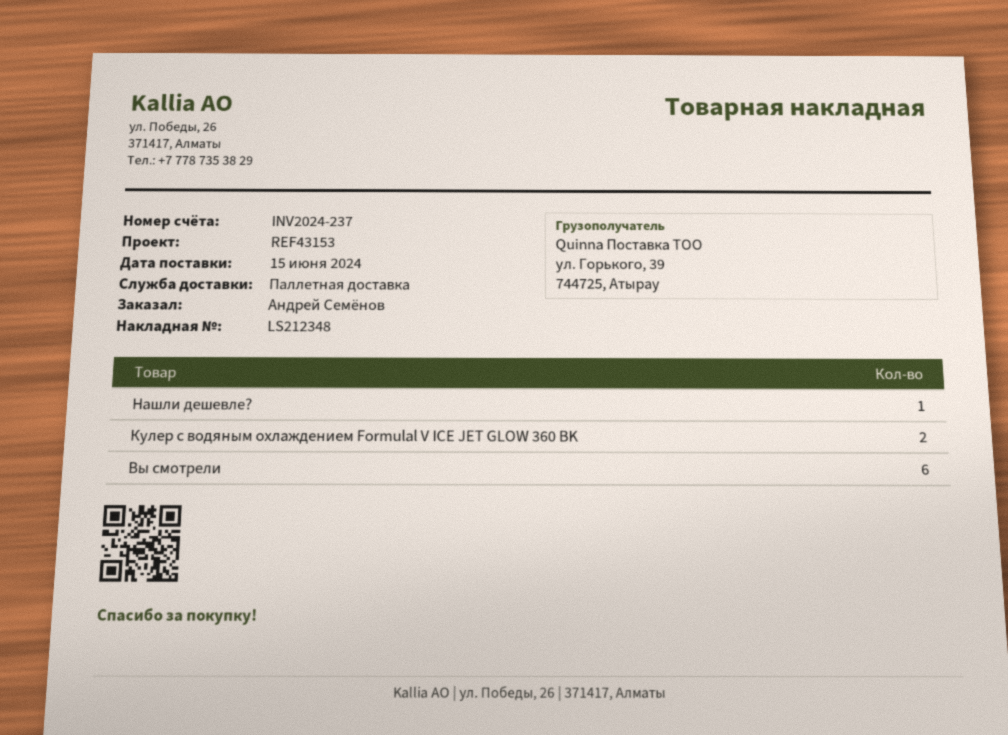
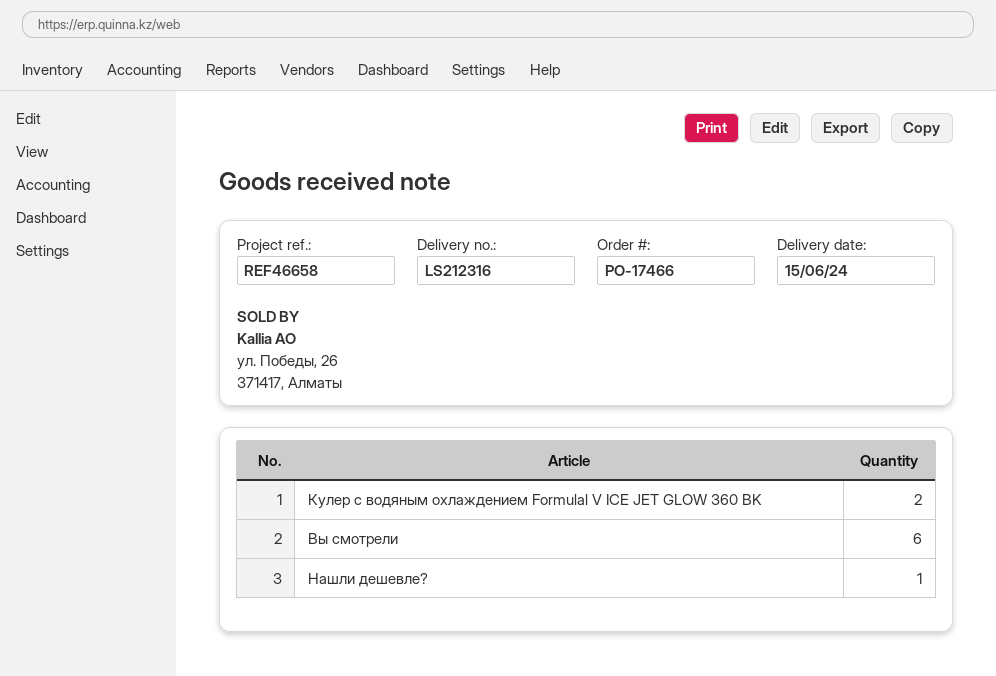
delivery note number: LS212348 -> LS212316
reference: REF43153 -> REF46658

